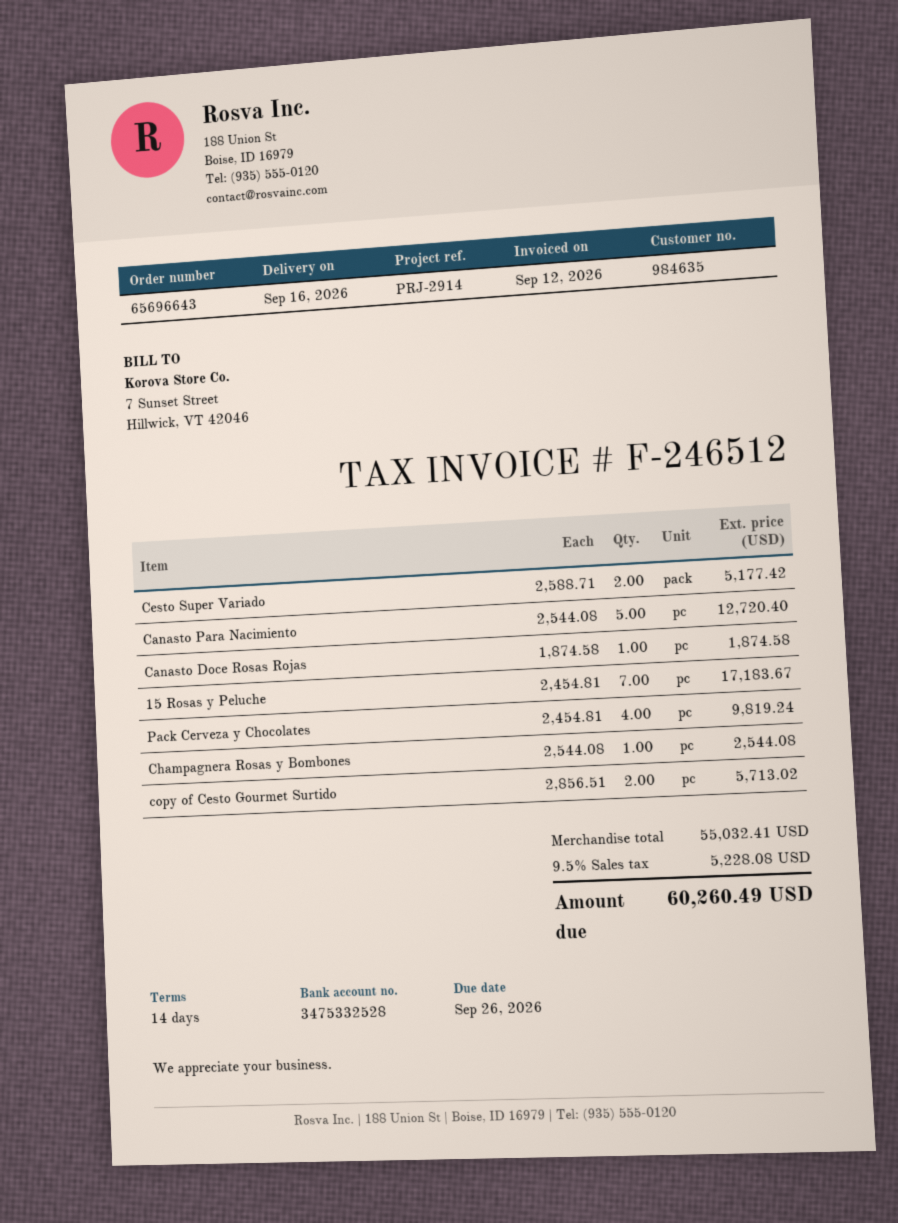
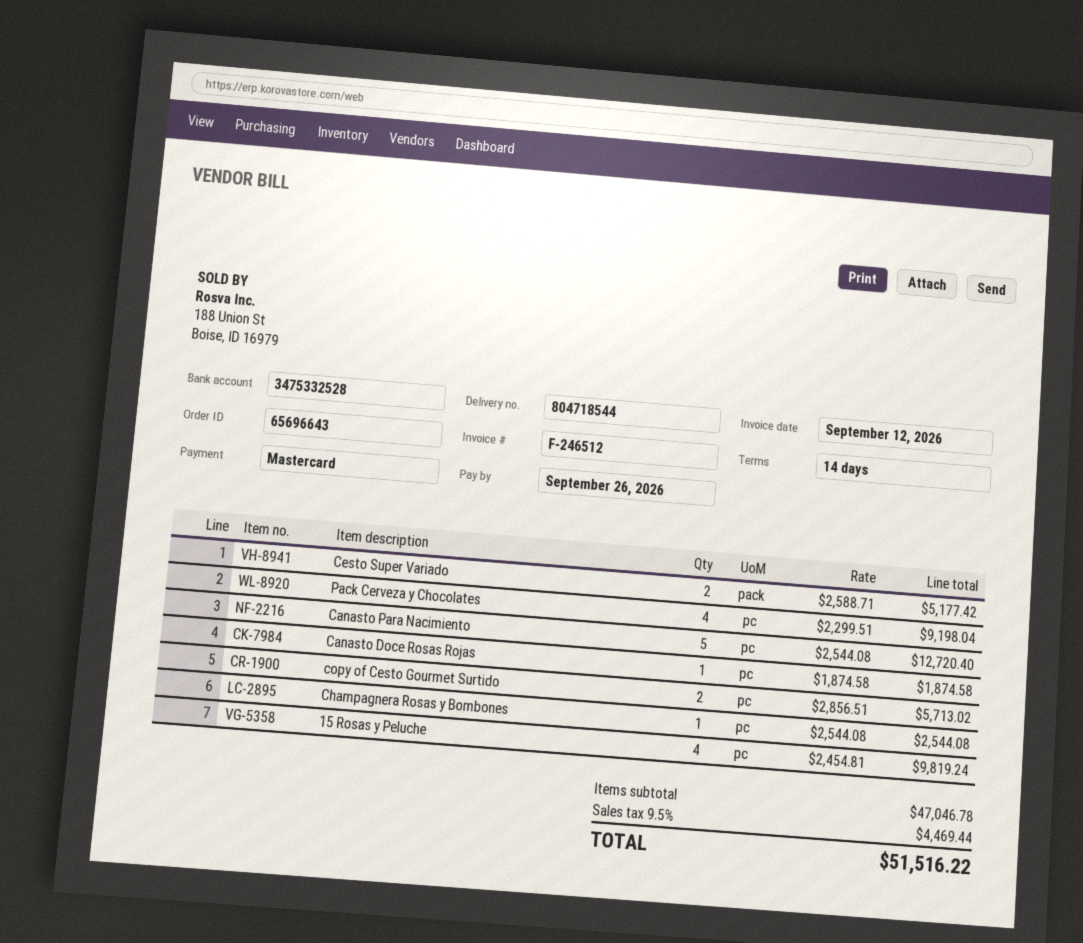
15 Rosas y Peluche: 7 x 2454.81 = 17183.67 -> 4 x 2454.81 = 9819.24
Pack Cerveza y Chocolates: 4 x 2454.81 = 9819.24 -> 4 x 2299.51 = 9198.04
subtotal: 55032.41 -> 47046.78
tax: 9.5% = 5228.08 -> 9.5% = 4469.44
total: 60260.49 -> 51516.22

